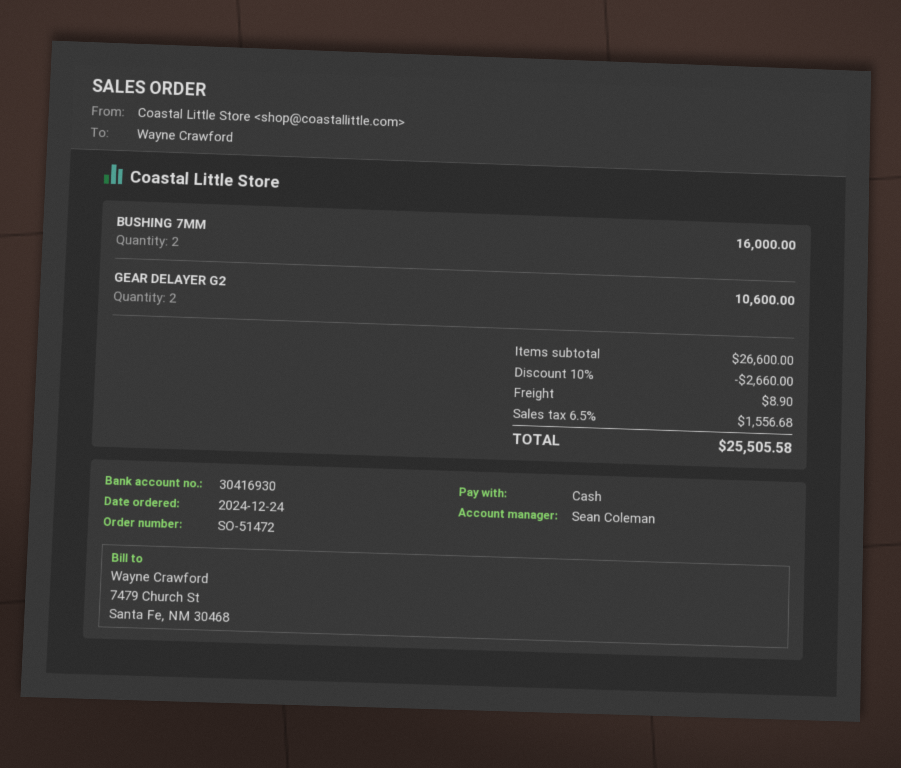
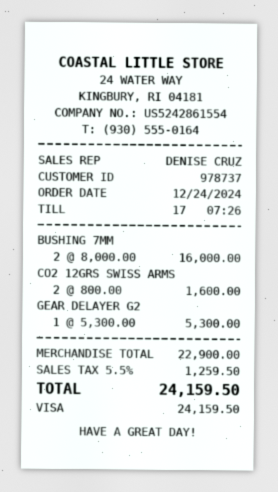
sales rep: Sean Coleman -> DENISE CRUZ
payment method: cash -> Visa
GEAR DELAYER G2: 2 for 10600.00 -> 1 for 5300.00
CO2 12GRS SWISS ARMS: none -> 2 for 1600.00
subtotal: 26600.00 -> 22900.00
discount: 10% = 2660.00 -> none
shipping: 8.90 -> none
tax: 6.5% = 1556.68 -> 5.5% = 1259.50
total: 25505.58 -> 24159.50

